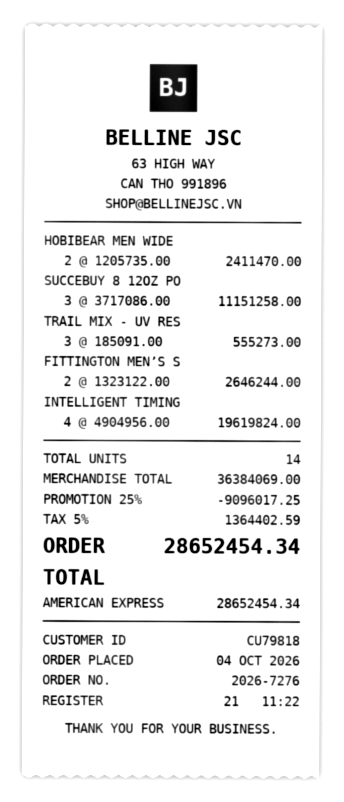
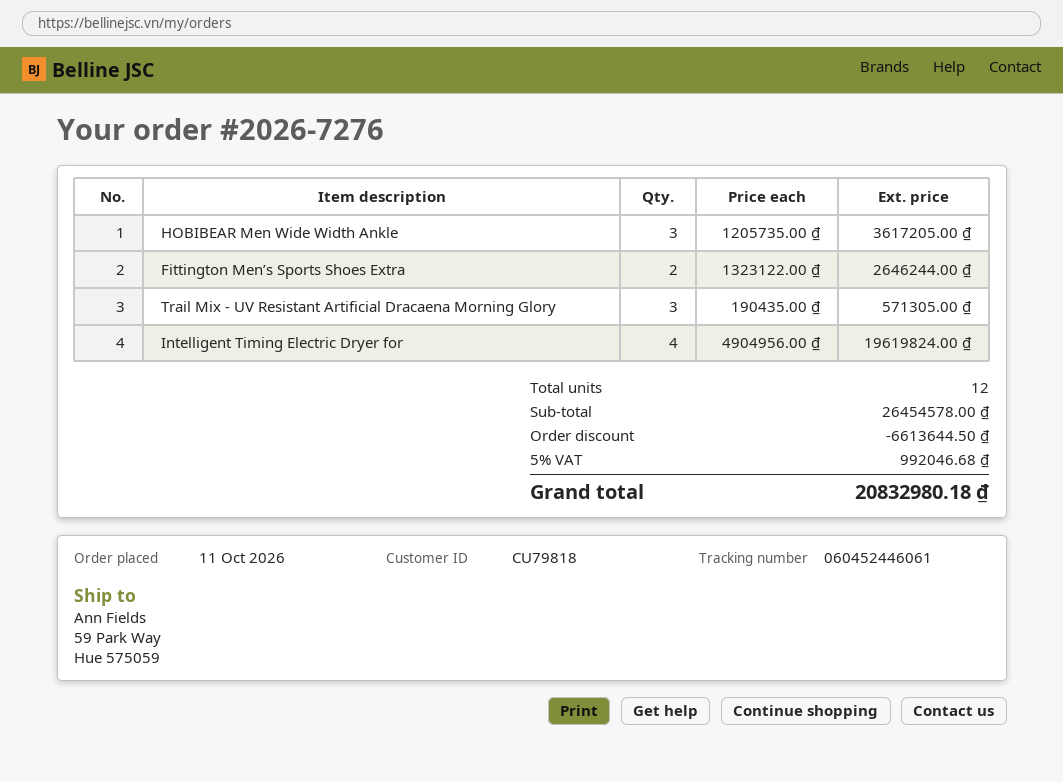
order date: 2026-10-04 -> 2026-10-11
HOBIBEAR MEN WIDE: 2 x 1205735.00 = 2411470.00 -> 3 x 1205735.00 = 3617205.00
SUCCEBUY 8 12OZ PO: 3 x 3717086.00 = 11151258.00 -> none
TRAIL MIX - UV RES: 3 x 185091.00 = 555273.00 -> 3 x 190435.00 = 571305.00
total quantity: 14 -> 12
subtotal: 36384069.00 -> 26454578.00
discount: 9096017.25 -> 6613644.50
tax: 5% = 1364402.59 -> 5% = 992046.68
total: 28652454.34 -> 20832980.18

